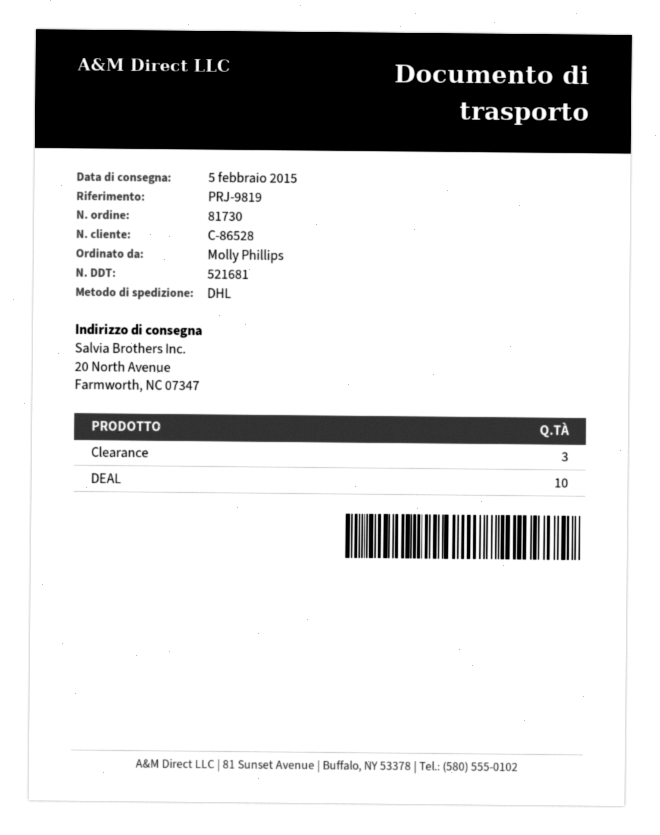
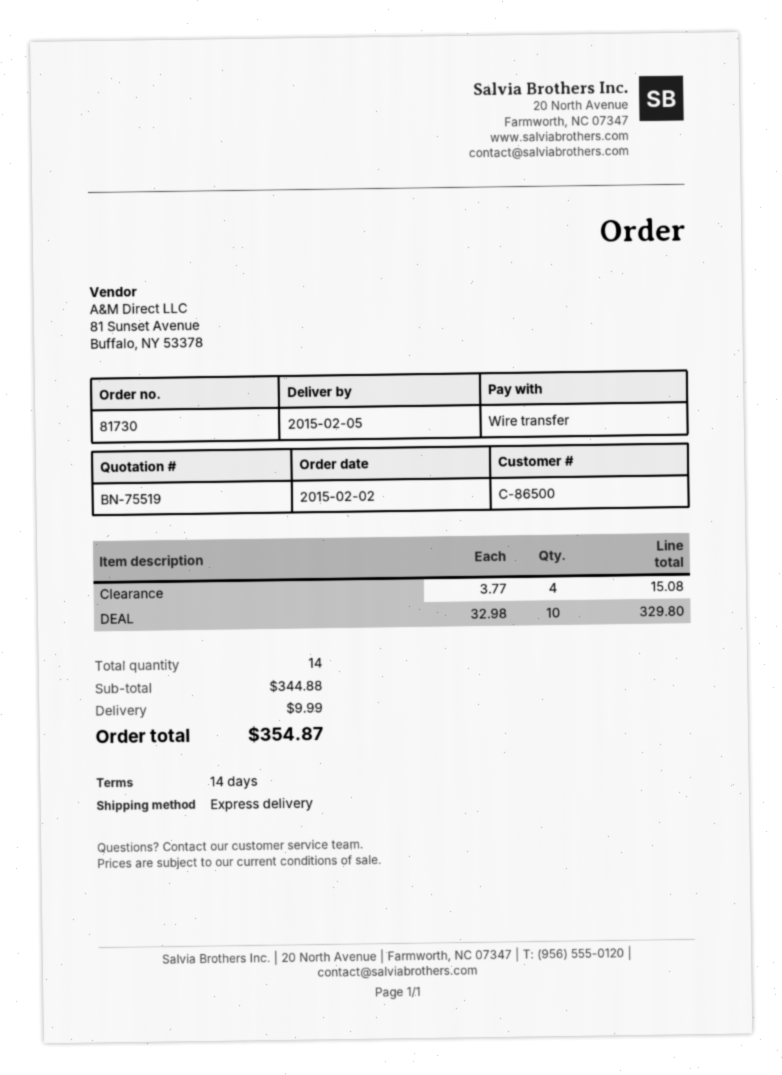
customer number: C-86528 -> C-86500
shipping method: DHL -> express
Clearance: 3 -> 4

